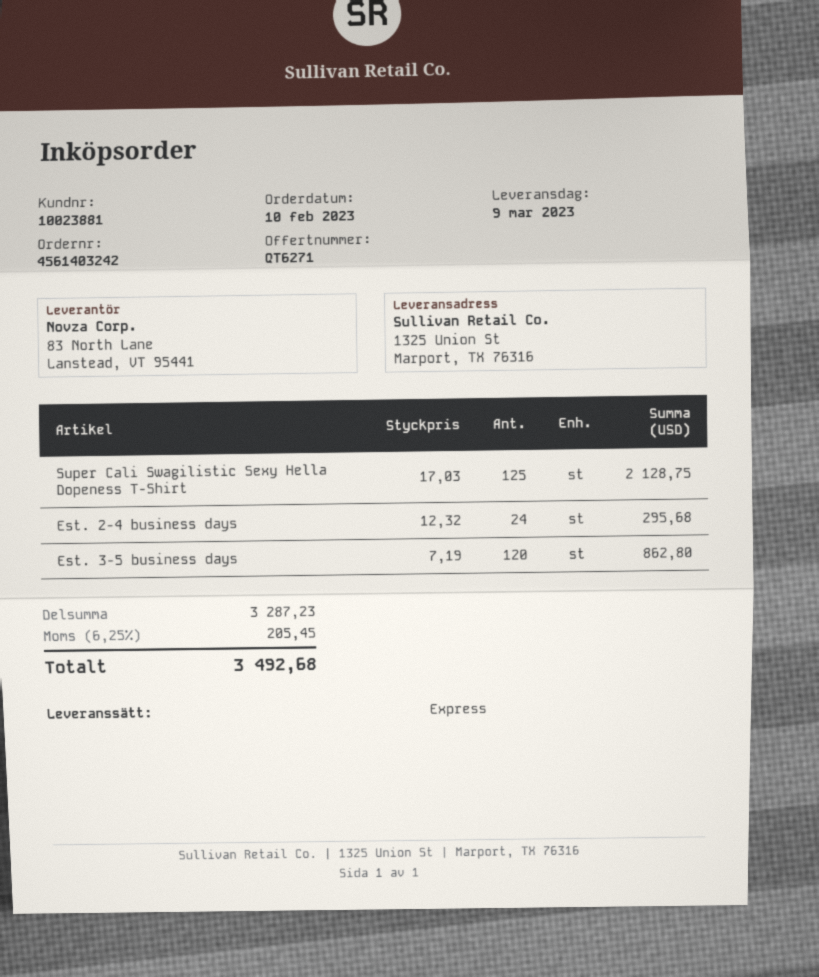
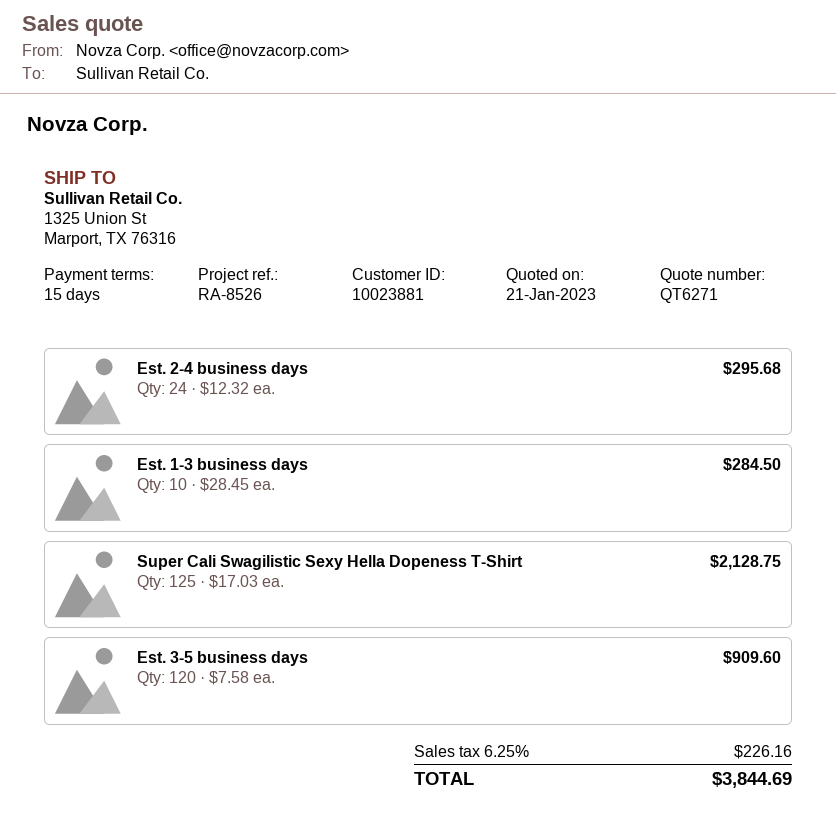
Est. 3-5 business days: 120 x 7.19 = 862.80 -> 120 x 7.58 = 909.60
Est. 1-3 business days: none -> 10 x 28.45 = 284.50
tax: 6.25% = 205.45 -> 6.25% = 226.16
total: 3492.68 -> 3844.69

